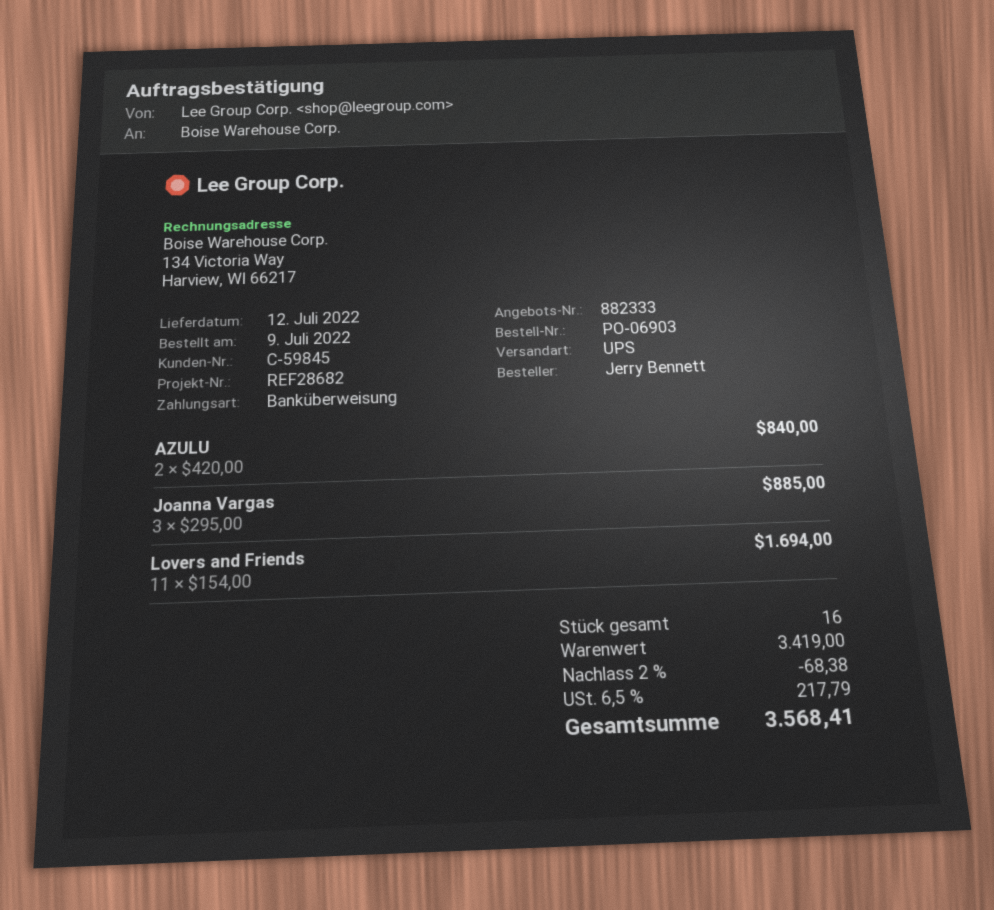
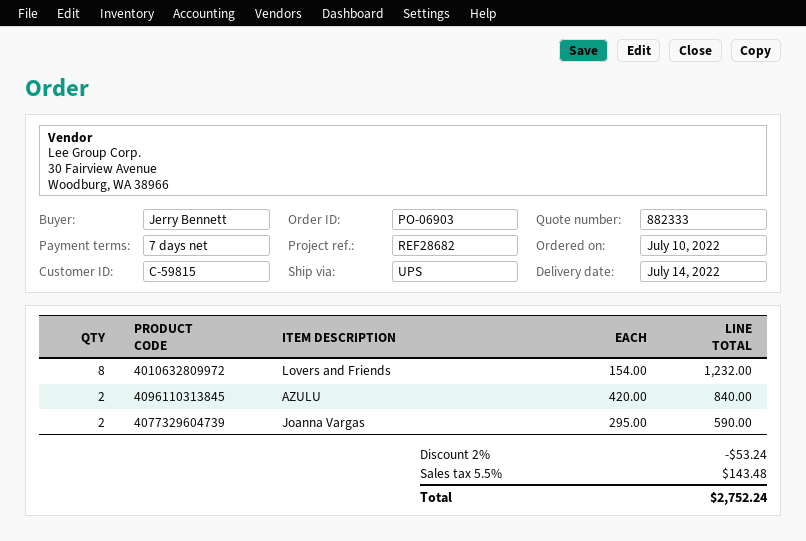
order date: 2022-07-09 -> 2022-07-10
delivery date: 2022-07-12 -> 2022-07-14
customer number: C-59845 -> C-59815
Joanna Vargas: 3 x 295.00 = 885.00 -> 2 x 295.00 = 590.00
Lovers and Friends: 11 x 154.00 = 1694.00 -> 8 x 154.00 = 1232.00
discount: 2% = 68.38 -> 2% = 53.24
tax: 6.5% = 217.79 -> 5.5% = 143.48
total: 3568.41 -> 2752.24

